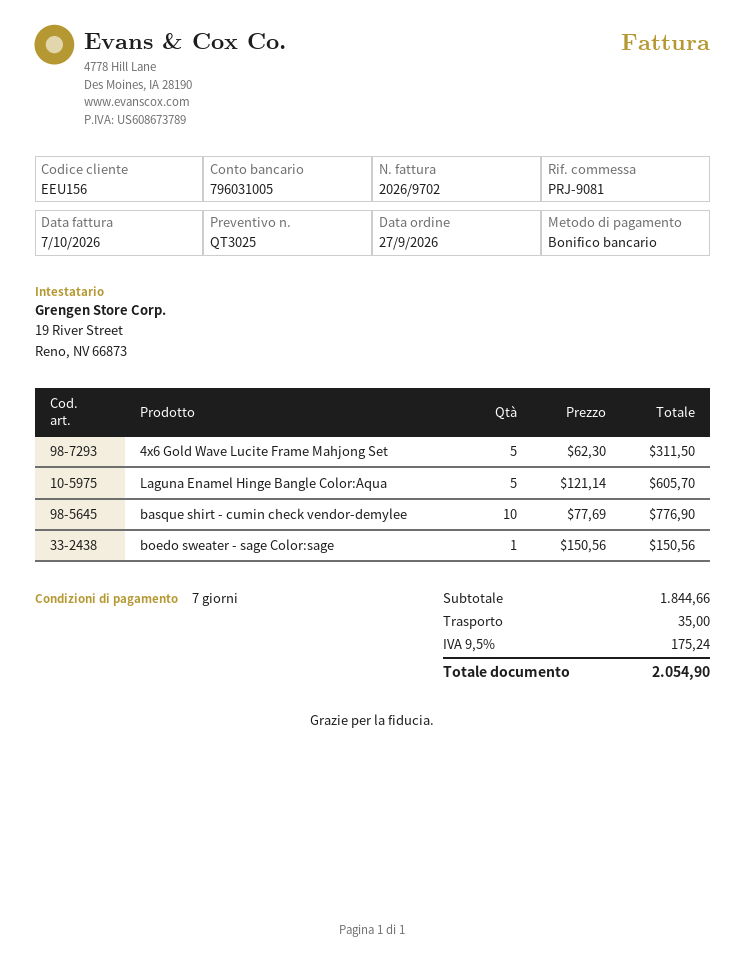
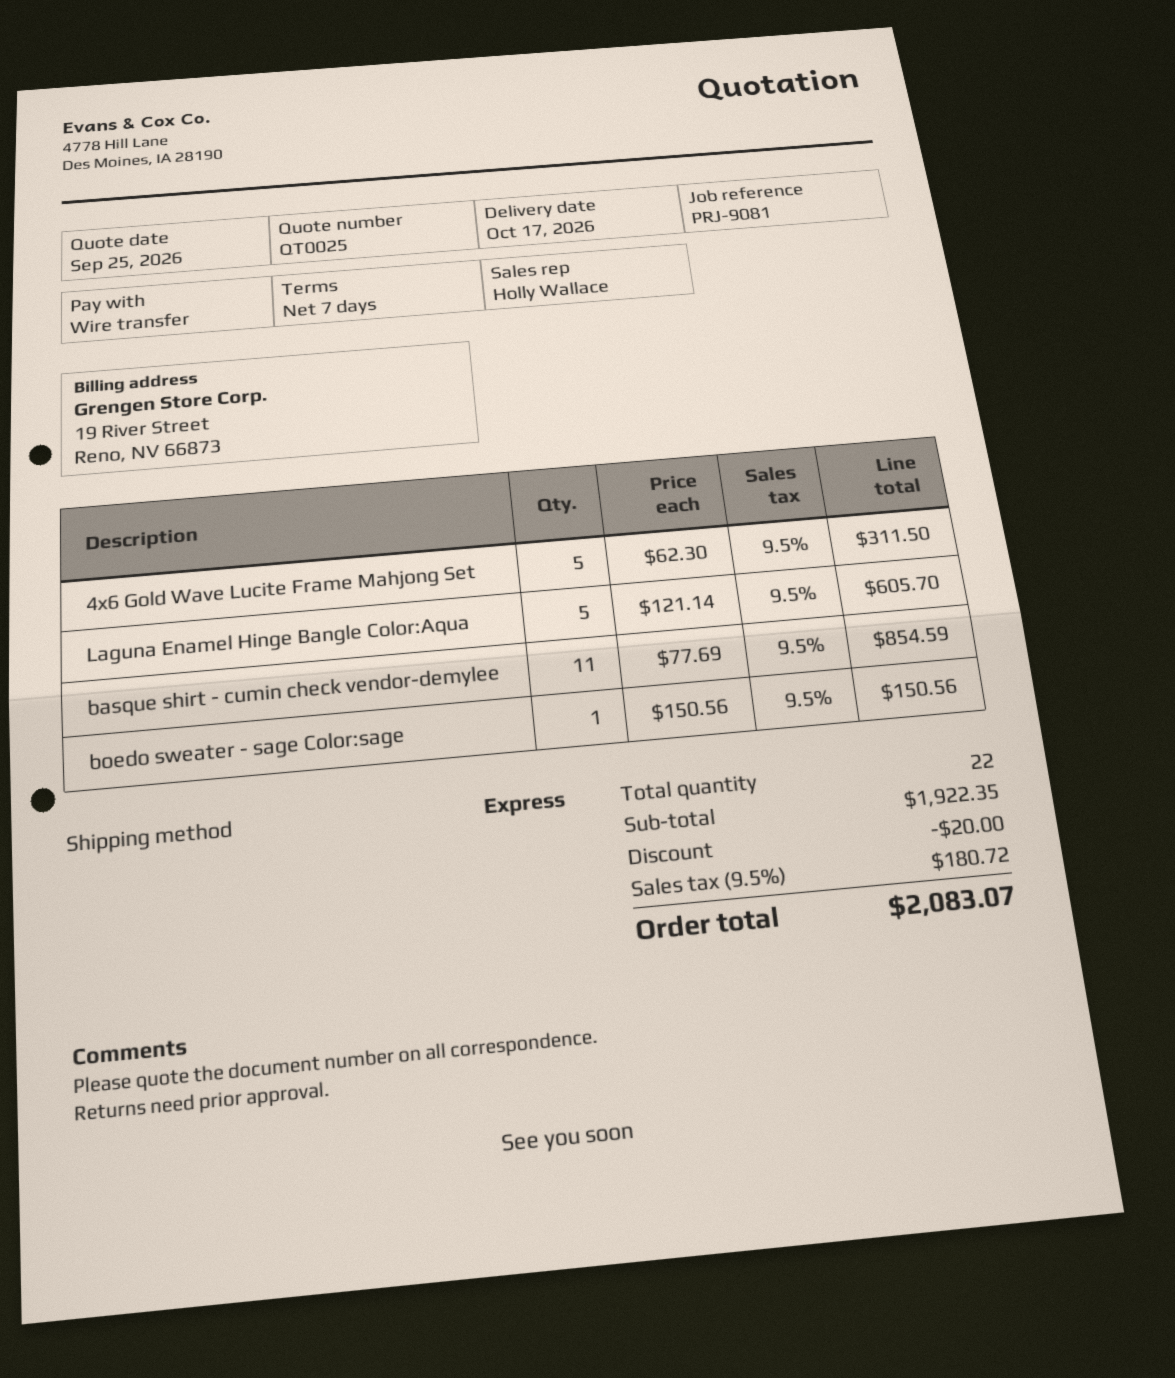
quote number: QT3025 -> QT0025
basque shirt - cumin check vendor-demylee: 10 x 77.69 = 776.90 -> 11 x 77.69 = 854.59
subtotal: 1844.66 -> 1922.35
discount: none -> 20.00
shipping: 35.00 -> none
tax: 9.5% = 175.24 -> 9.5% = 180.72
total: 2054.90 -> 2083.07

